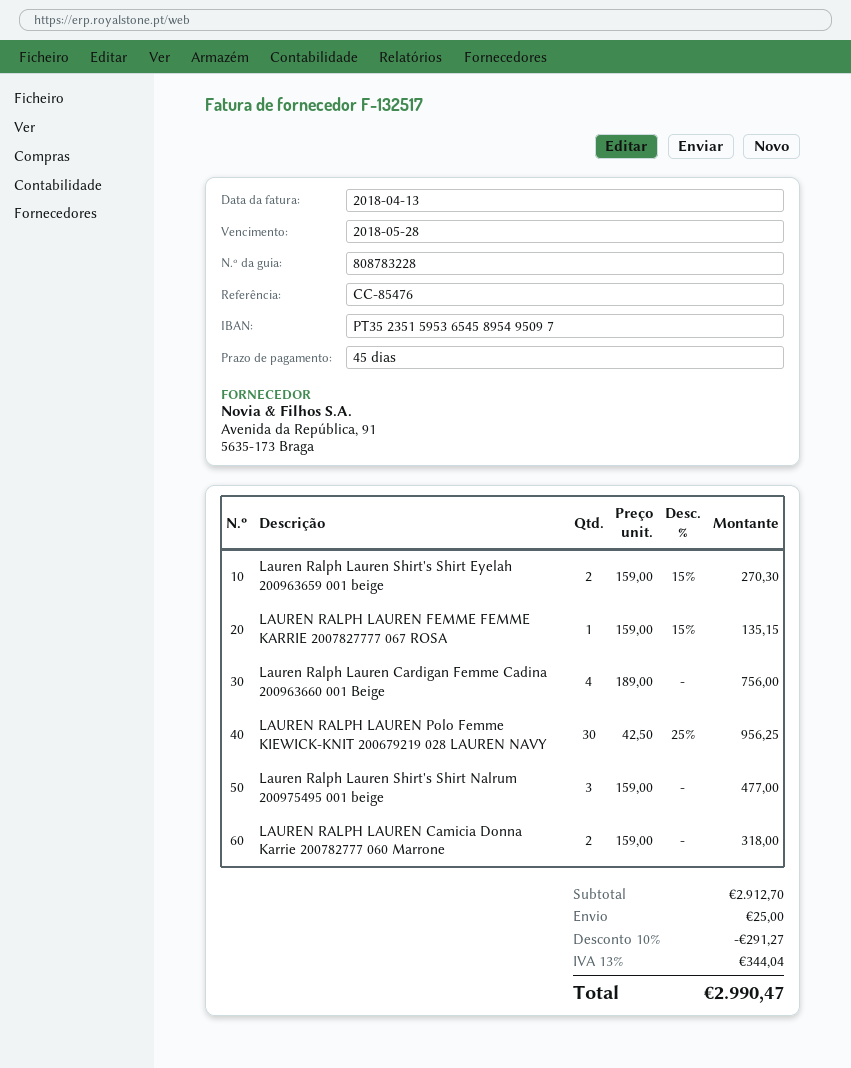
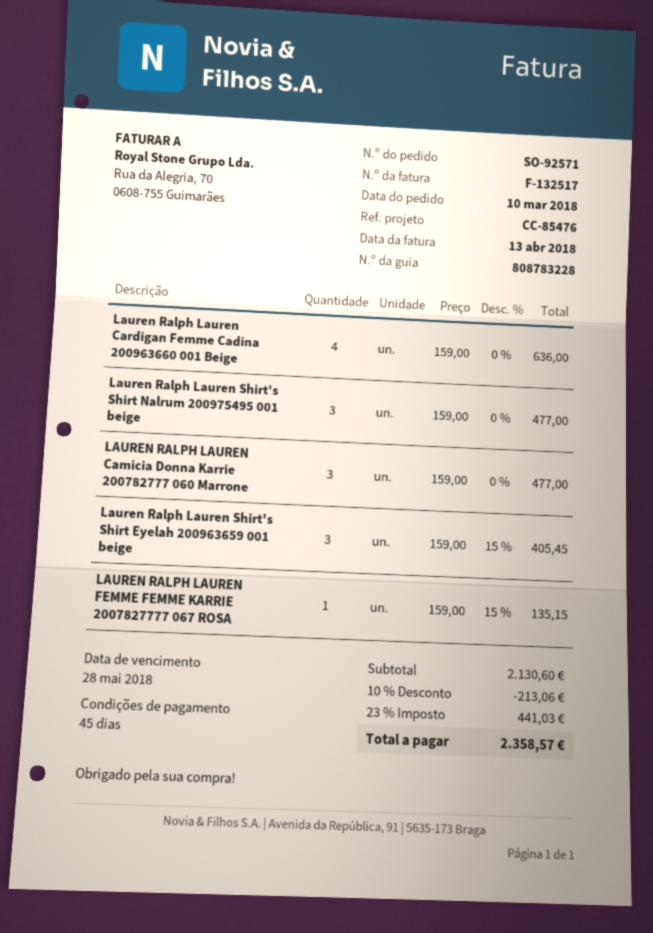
Lauren Ralph Lauren Shirt's Shirt Eyelah 200963659 001 beige: 2 x 159.00 - 15% = 270.30 -> 3 x 159.00 - 15% = 405.45
Lauren Ralph Lauren Cardigan Femme Cadina 200963660 001 Beige: 4 x 189.00 = 756.00 -> 4 x 159.00 = 636.00
LAUREN RALPH LAUREN Polo Femme KIEWICK-KNIT 200679219 028 LAUREN NAVY: 30 x 42.50 - 25% = 956.25 -> none
LAUREN RALPH LAUREN Camicia Donna Karrie 200782777 060 Marrone: 2 x 159.00 = 318.00 -> 3 x 159.00 = 477.00
subtotal: 2912.70 -> 2130.60
discount: 10% = 291.27 -> 10% = 213.06
shipping: 25.00 -> none
tax: 13% = 344.04 -> 23% = 441.03
total: 2990.47 -> 2358.57

